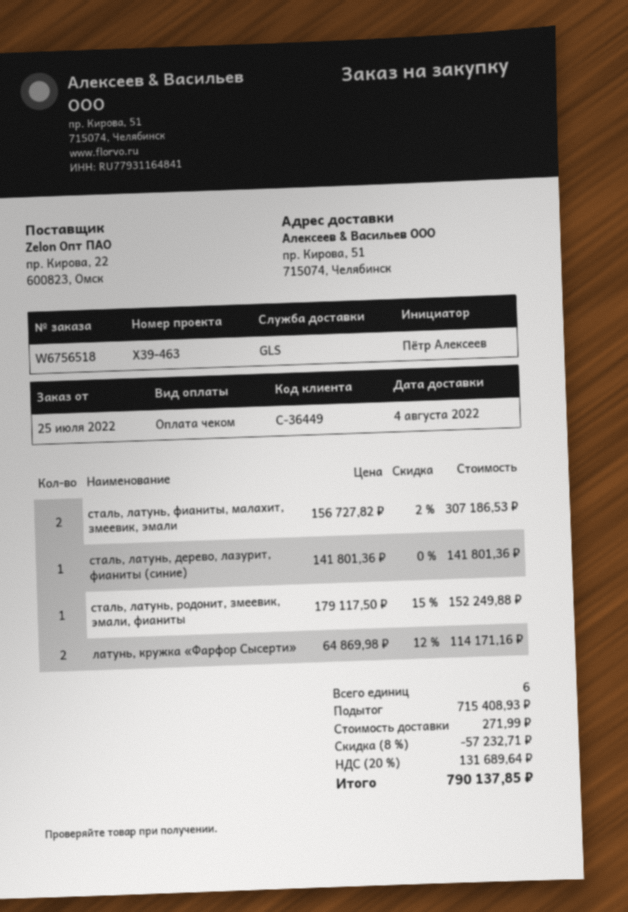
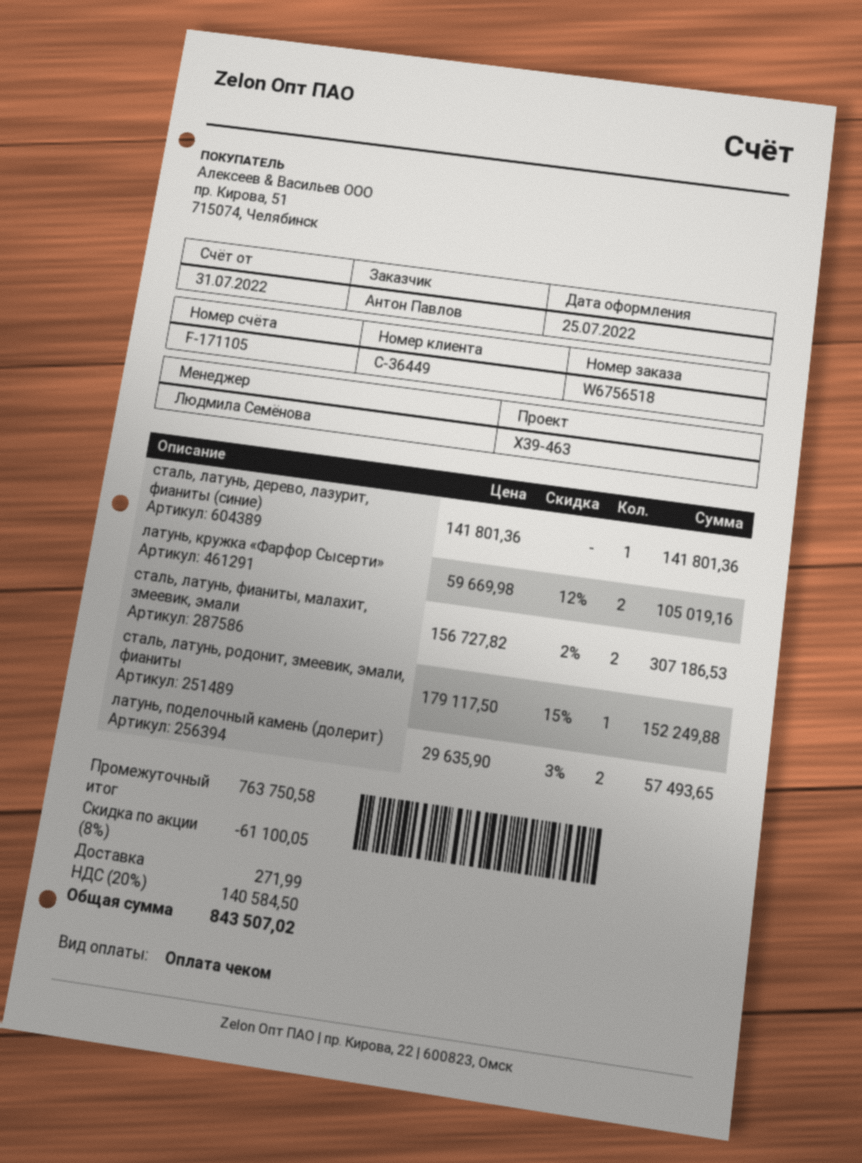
ordered by: Пётр Алексеев -> Антон Павлов
латунь, кружка «Фарфор Сысерти»: 2 x 64869.98 - 12% = 114171.16 -> 2 x 59669.98 - 12% = 105019.16
латунь, поделочный камень (долерит): none -> 2 x 29635.90 - 3% = 57493.65
subtotal: 715408.93 -> 763750.58
discount: 8% = 57232.71 -> 8% = 61100.05
tax: 20% = 131689.64 -> 20% = 140584.50
total: 790137.85 -> 843507.02

